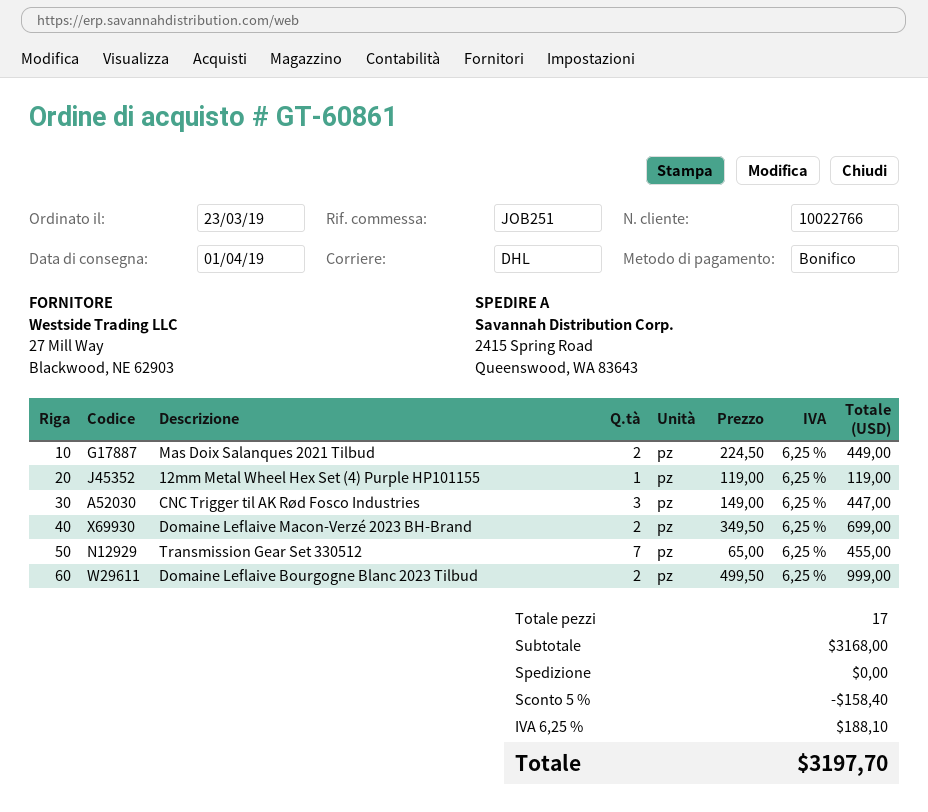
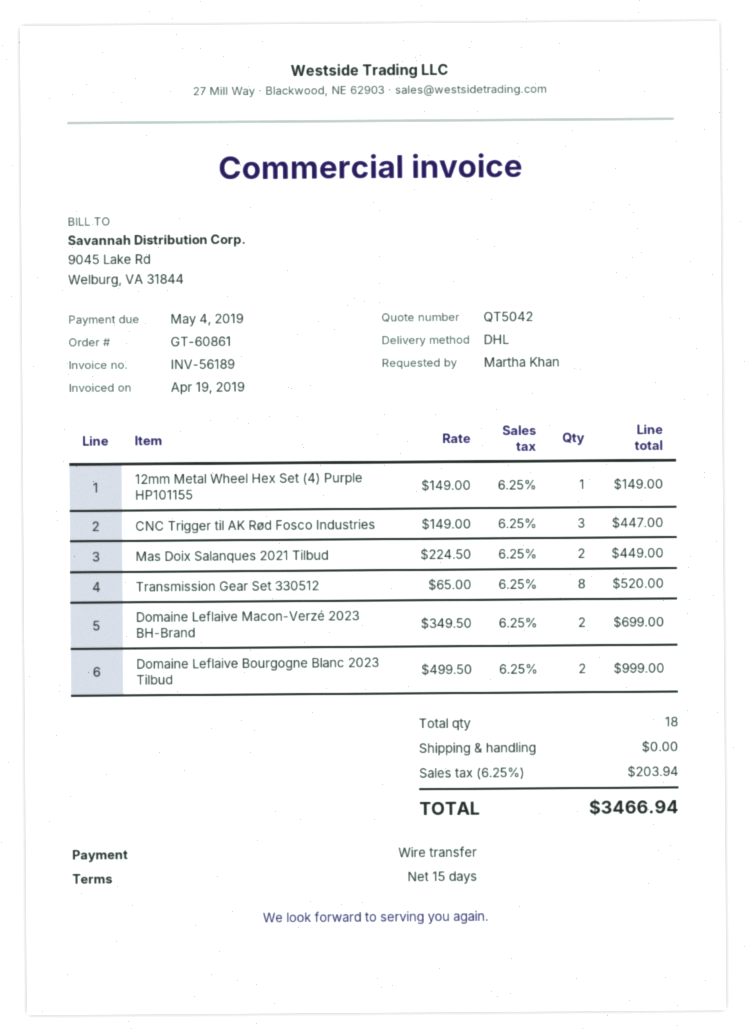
12mm Metal Wheel Hex Set (4) Purple HP101155: 1 x 119.00 = 119.00 -> 1 x 149.00 = 149.00
Transmission Gear Set 330512: 7 x 65.00 = 455.00 -> 8 x 65.00 = 520.00
total quantity: 17 -> 18
discount: 5% = 158.40 -> none
tax: 6.25% = 188.10 -> 6.25% = 203.94
total: 3197.70 -> 3466.94

